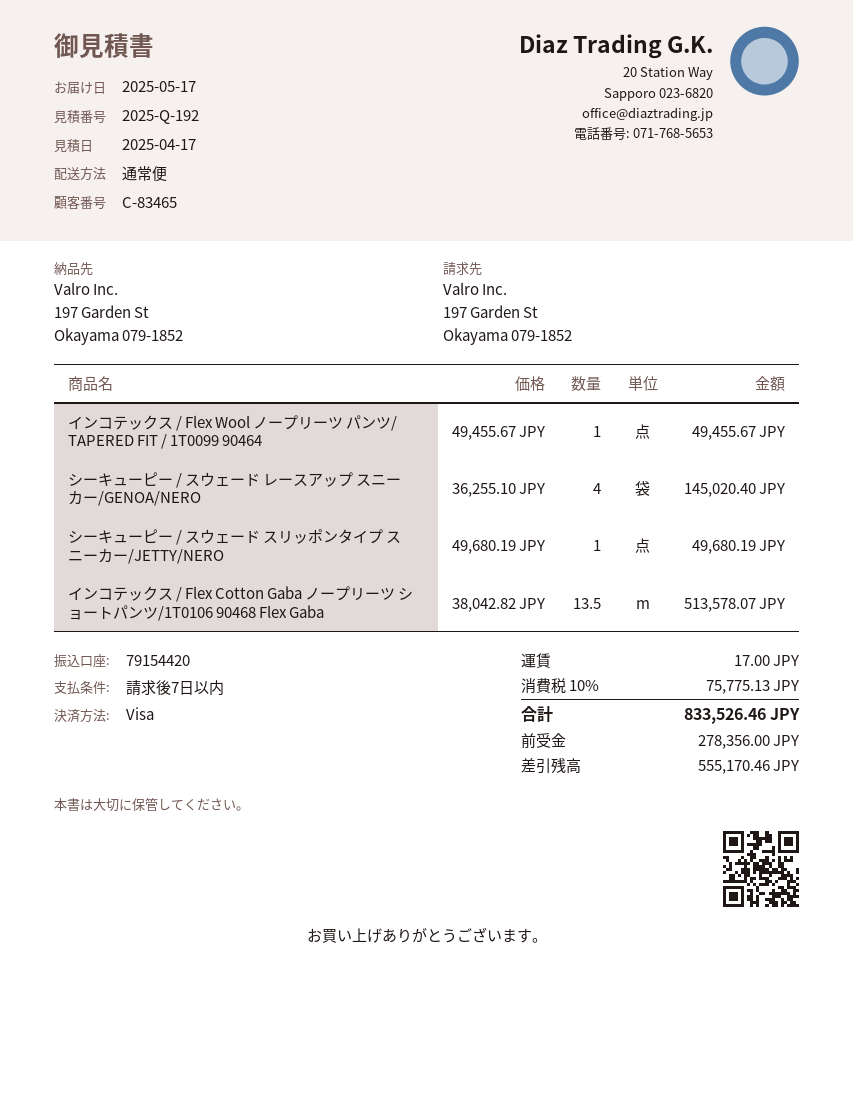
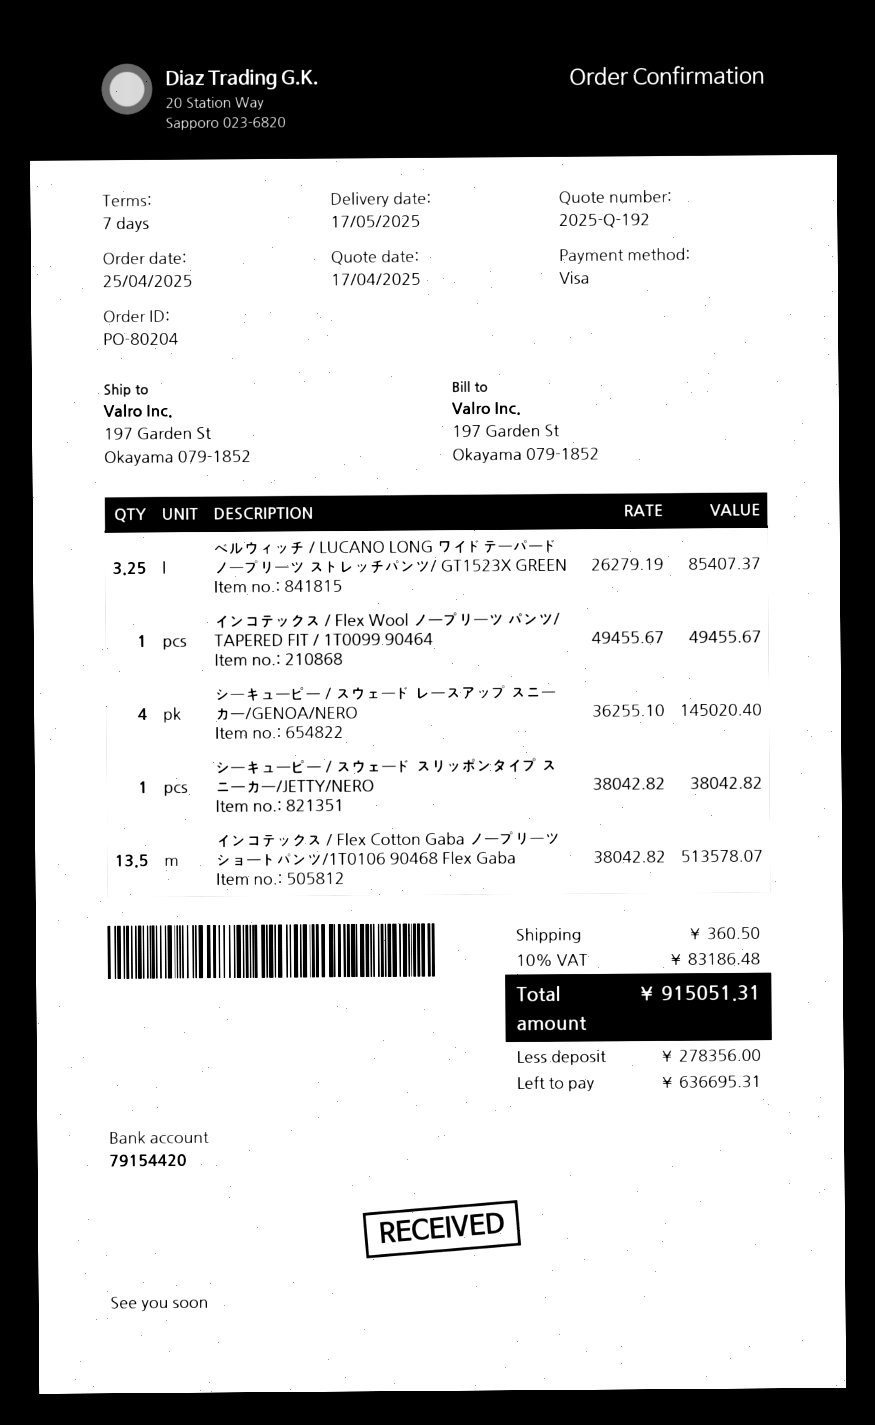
シーキューピー / スウェード スリッポンタイプ スニーカー/JETTY/NERO: 1 x 49680.19 = 49680.19 -> 1 x 38042.82 = 38042.82
ベルウィッチ / LUCANO LONG ワイドテーパード ノープリーツ ストレッチパンツ/ GT1523X GREEN: none -> 3.25 x 26279.19 = 85407.37
shipping: 17.00 -> 360.50
tax: 10% = 75775.13 -> 10% = 83186.48
total: 833526.46 -> 915051.31
balance: 555170.46 -> 636695.31

